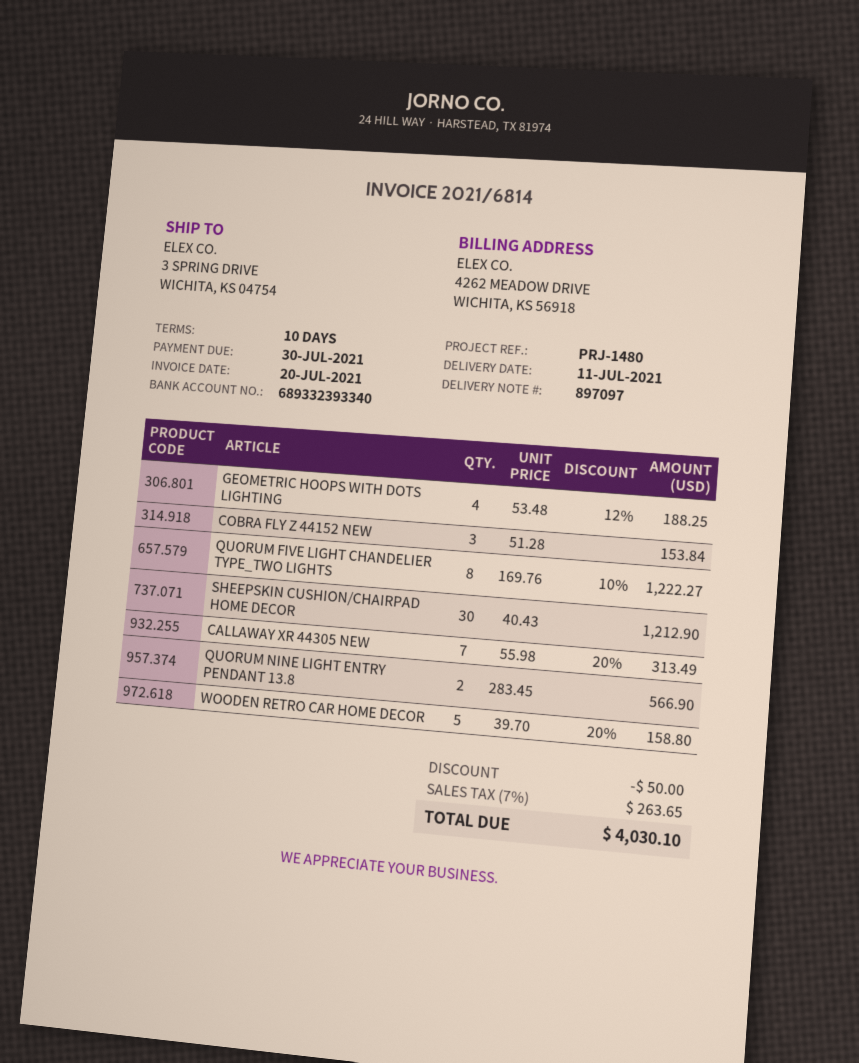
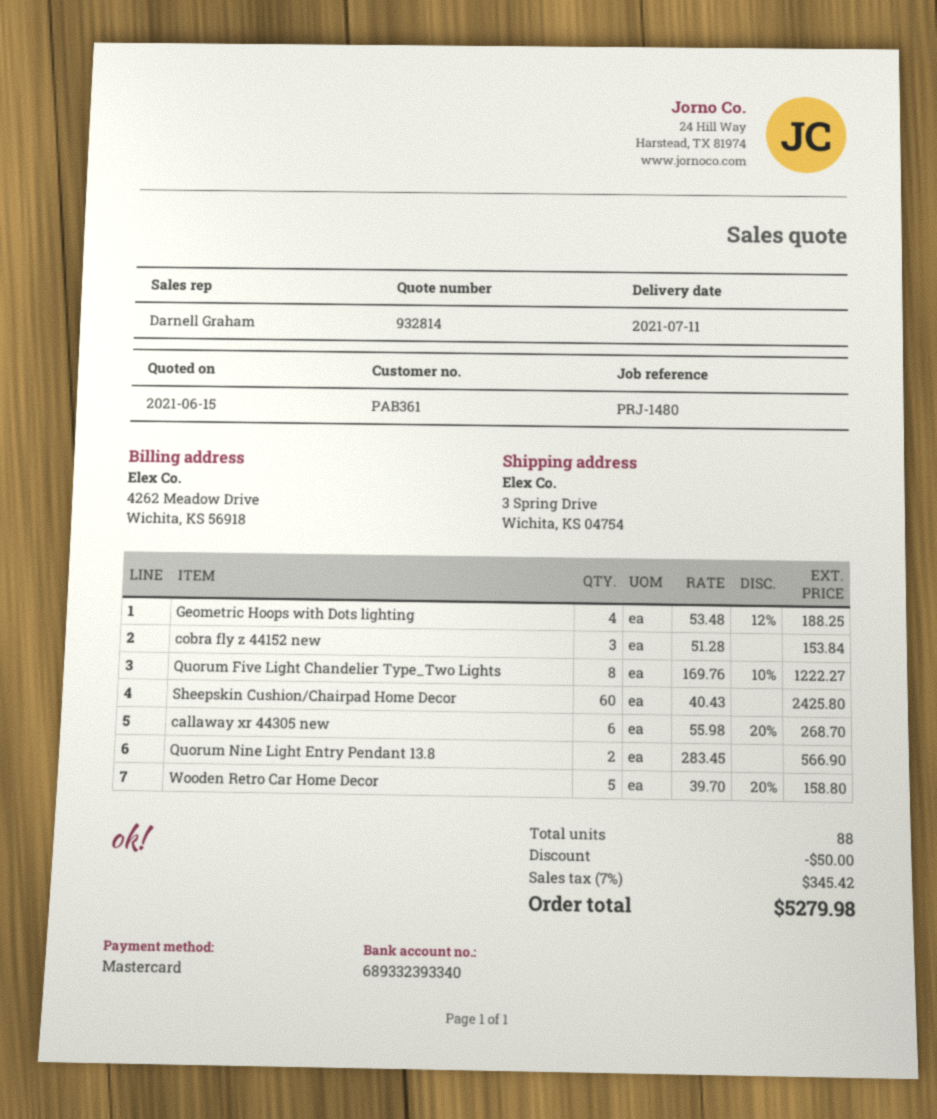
SHEEPSKIN CUSHION/CHAIRPAD HOME DECOR: 30 x 40.43 = 1212.90 -> 60 x 40.43 = 2425.80
CALLAWAY XR 44305 NEW: 7 x 55.98 - 20% = 313.49 -> 6 x 55.98 - 20% = 268.70
tax: 7% = 263.65 -> 7% = 345.42
total: 4030.10 -> 5279.98

